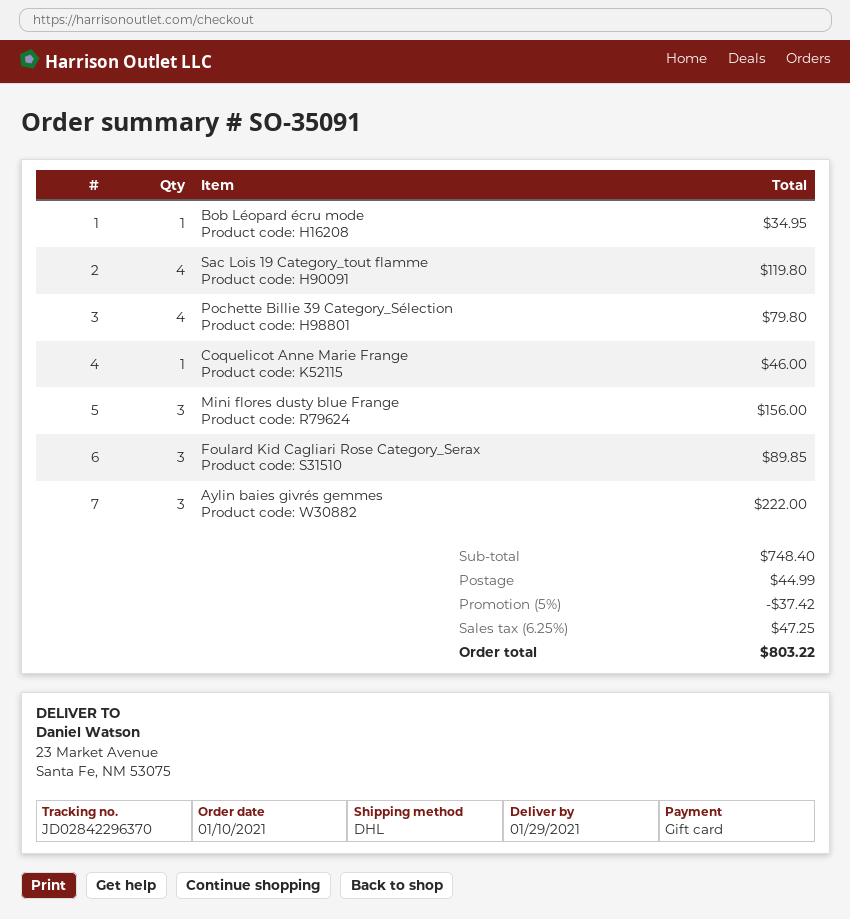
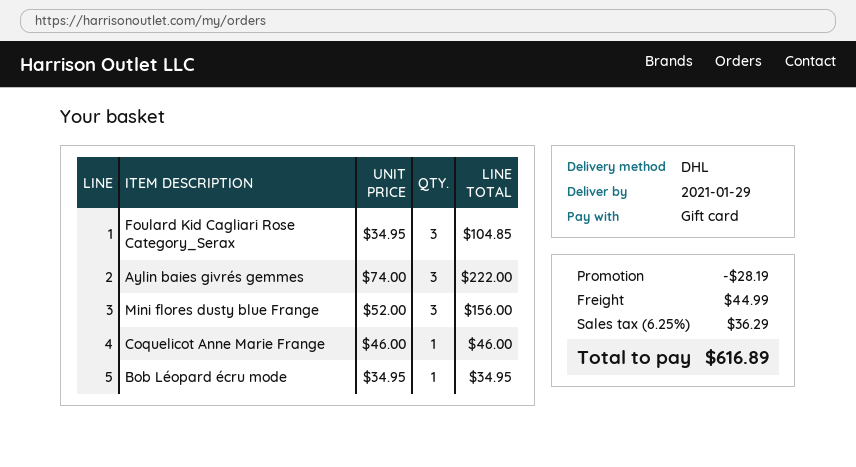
Sac Lois 19 Category_tout flamme: 4 for 119.80 -> none
Pochette Billie 39 Category_Sélection: 4 for 79.80 -> none
Foulard Kid Cagliari Rose Category_Serax: 3 for 89.85 -> 3 for 104.85
discount: 37.42 -> 28.19
tax: 6.25% = 47.25 -> 6.25% = 36.29
total: 803.22 -> 616.89

